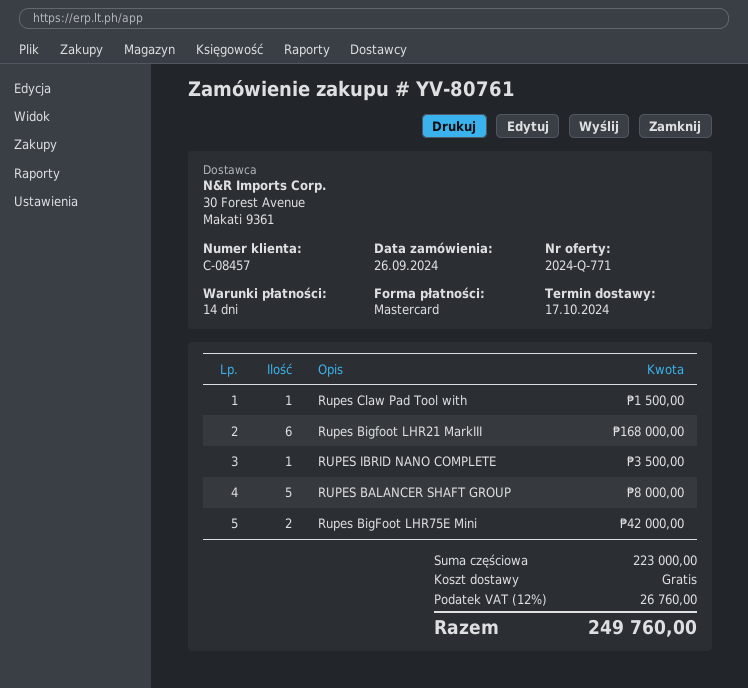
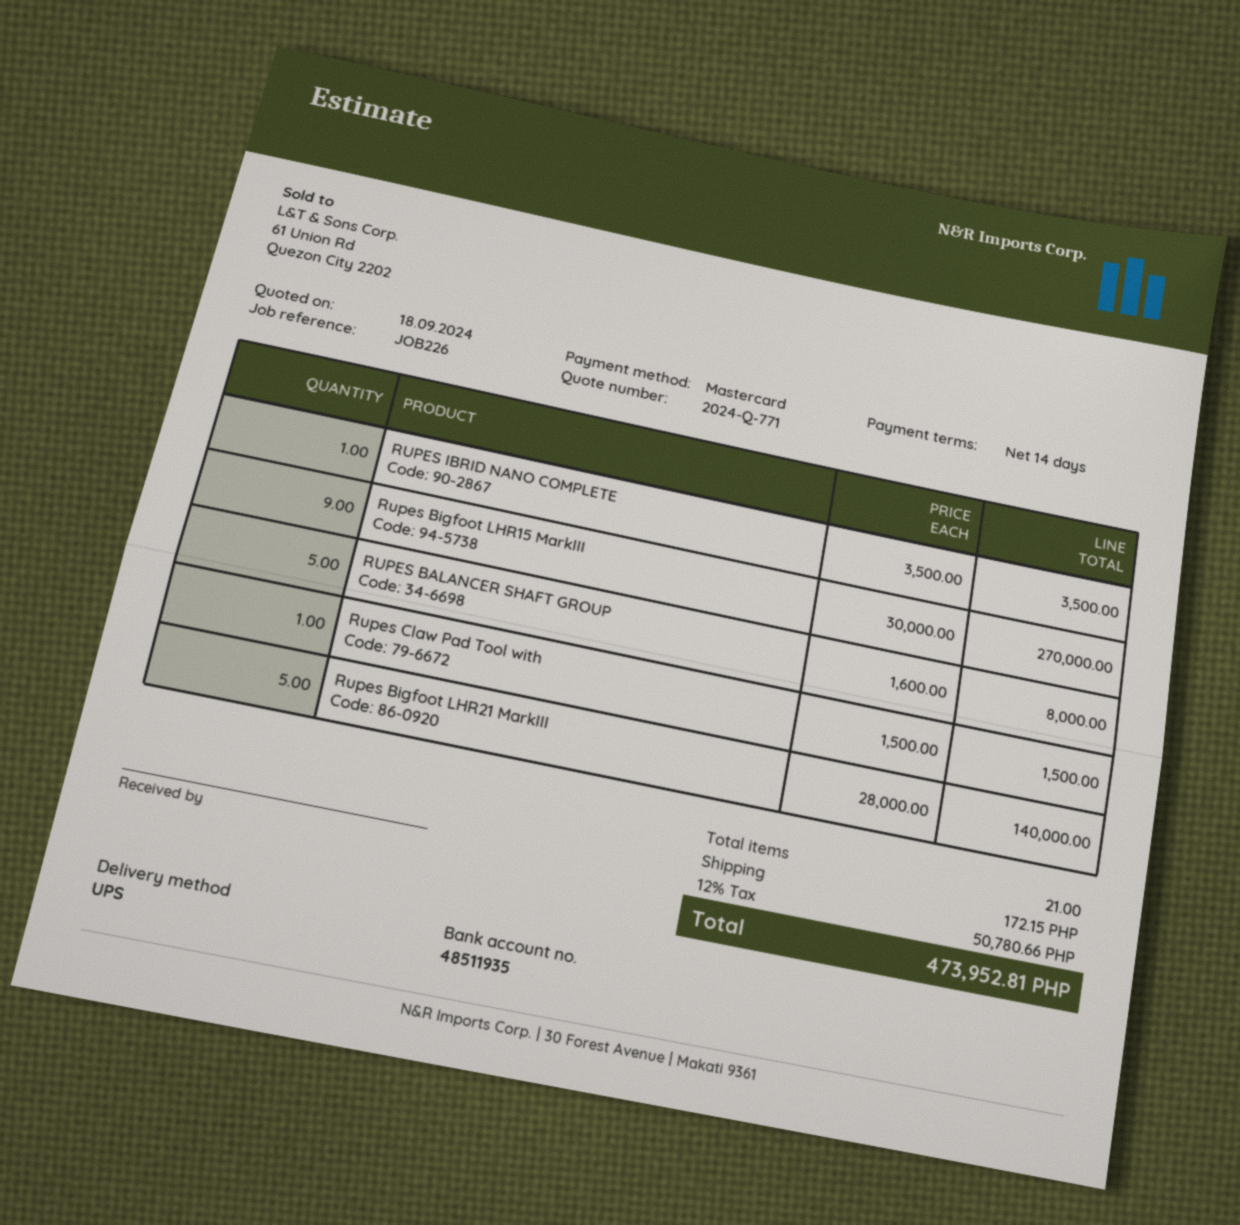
Rupes Bigfoot LHR21 MarkIII: 6 for 168000.00 -> 5 for 140000.00
Rupes BigFoot LHR75E Mini: 2 for 42000.00 -> none
Rupes Bigfoot LHR15 MarkIII: none -> 9 for 270000.00
shipping: 0.00 -> 172.15
tax: 12% = 26760.00 -> 12% = 50780.66
total: 249760.00 -> 473952.81

